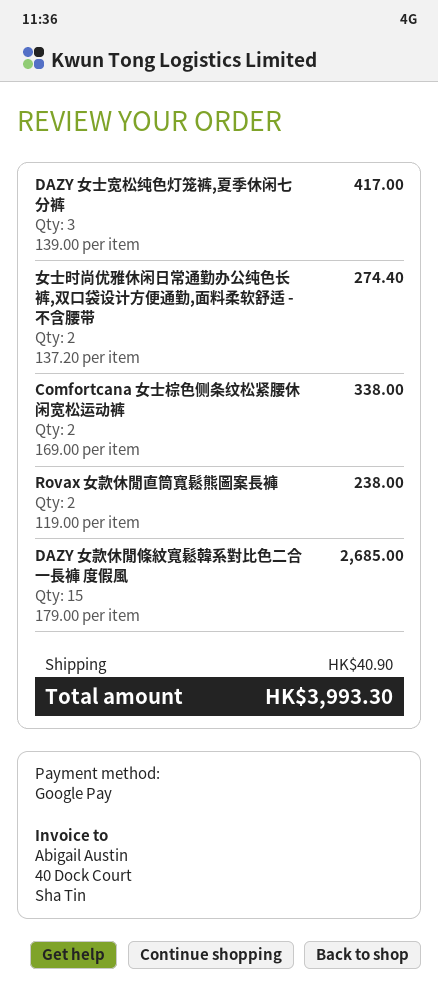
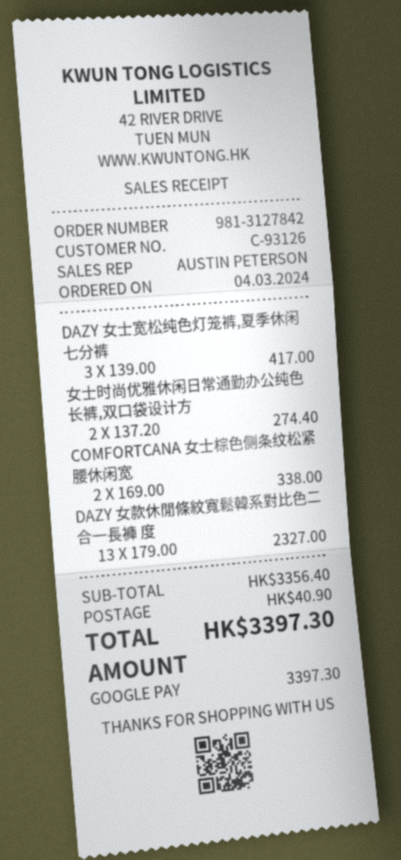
Rovax 女款休閒直筒寬鬆熊圖案長褲: 2 x 119.00 = 238.00 -> none
DAZY 女款休閒條紋寬鬆韓系對比色二合一長褲 度假風: 15 x 179.00 = 2685.00 -> 13 x 179.00 = 2327.00
total: 3993.30 -> 3397.30

